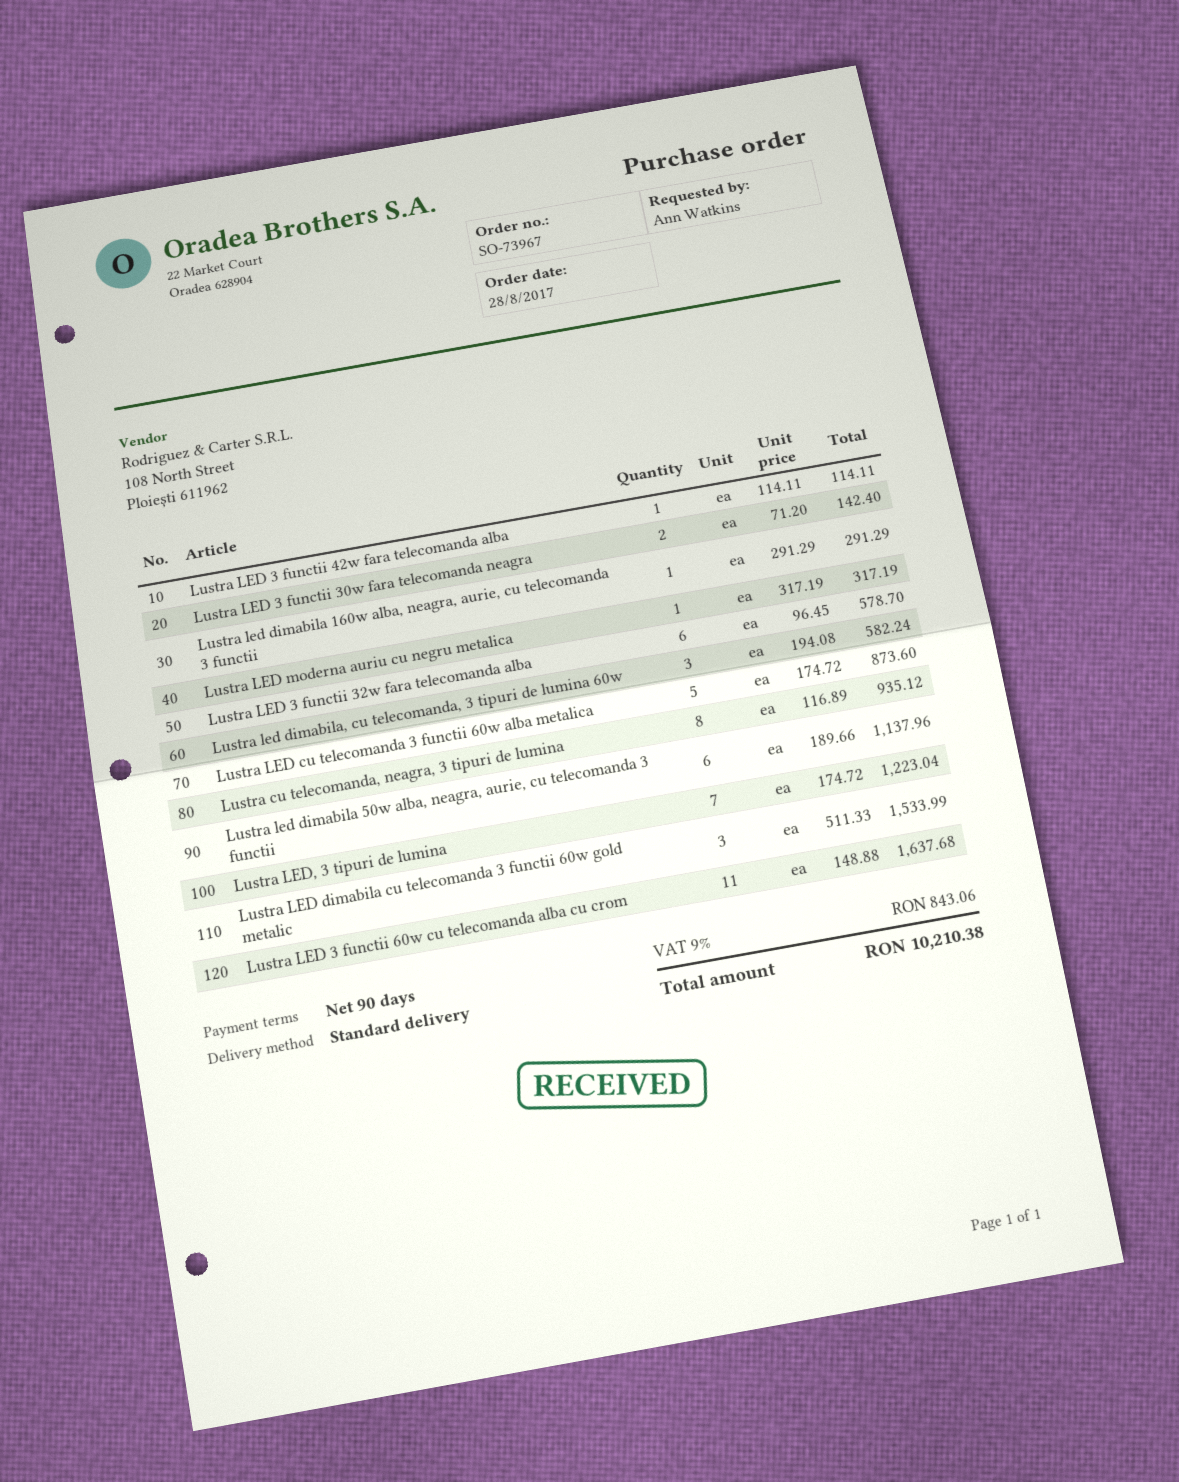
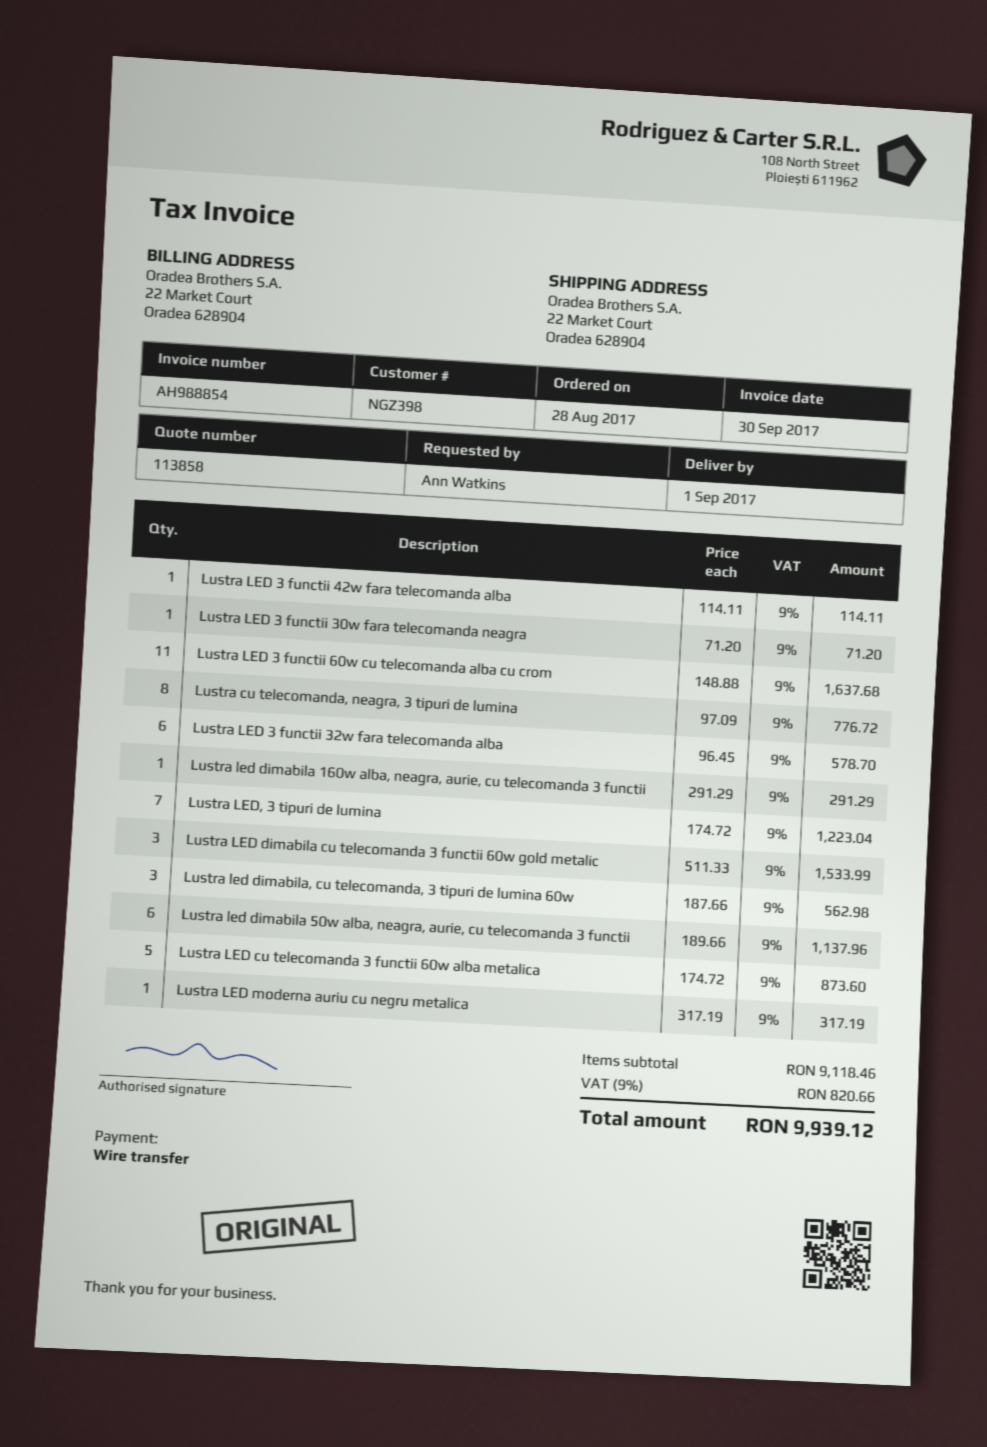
Lustra LED 3 functii 30w fara telecomanda neagra: 2 x 71.20 = 142.40 -> 1 x 71.20 = 71.20
Lustra led dimabila, cu telecomanda, 3 tipuri de lumina 60w: 3 x 194.08 = 582.24 -> 3 x 187.66 = 562.98
Lustra cu telecomanda, neagra, 3 tipuri de lumina: 8 x 116.89 = 935.12 -> 8 x 97.09 = 776.72
tax: 9% = 843.06 -> 9% = 820.66
total: 10210.38 -> 9939.12

